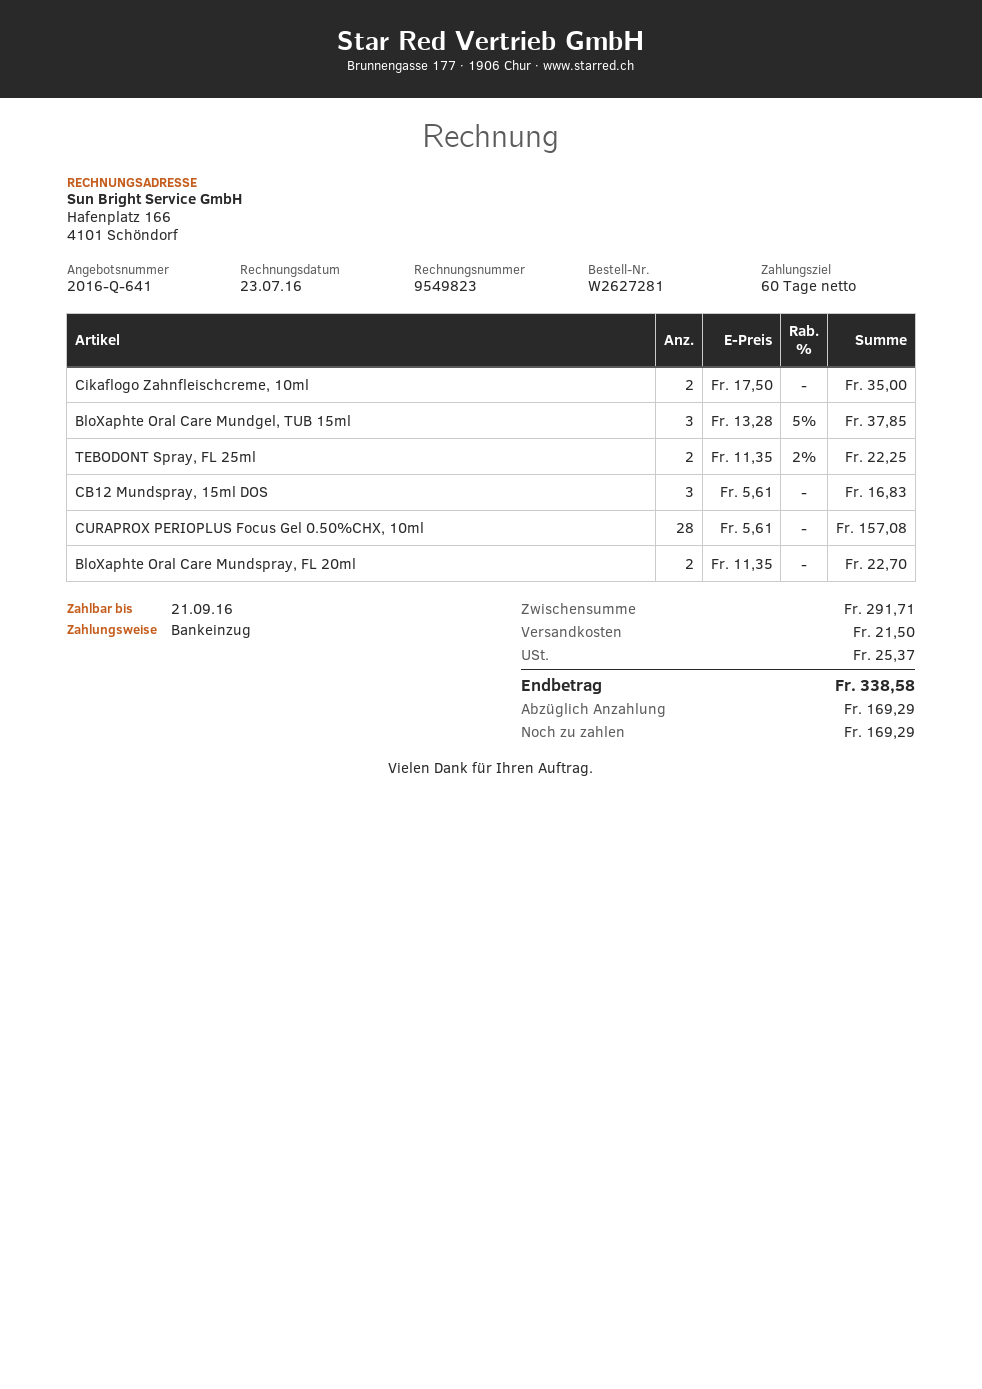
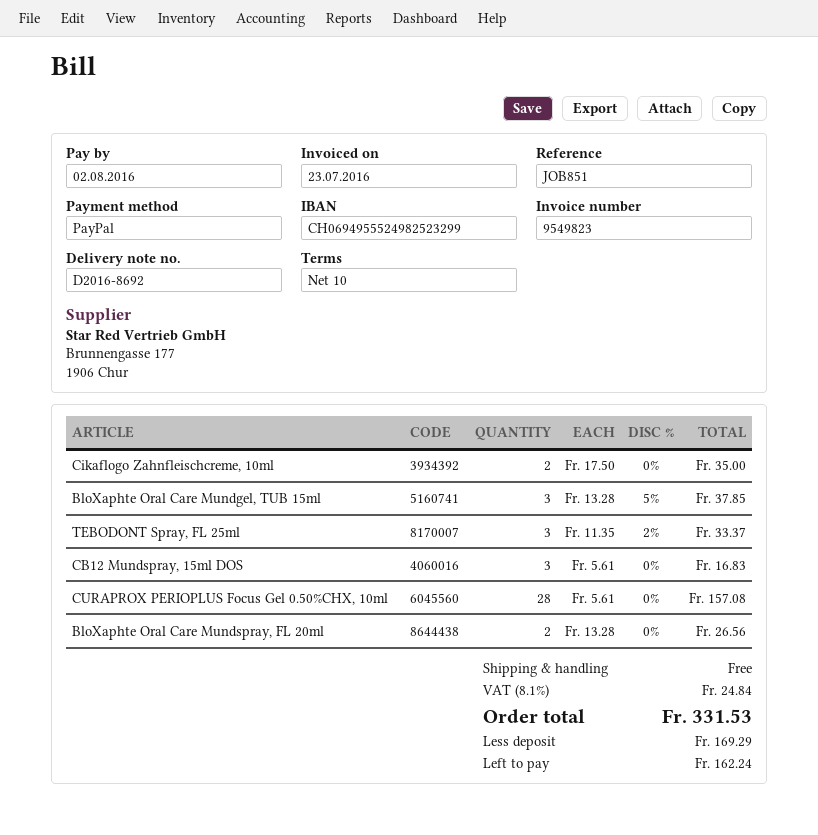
payment terms: 60 days -> 10 days
due date: 2016-09-21 -> 2016-08-02
payment method: direct debit -> PayPal
TEBODONT Spray, FL 25ml: 2 x 11.35 - 2% = 22.25 -> 3 x 11.35 - 2% = 33.37
BloXaphte Oral Care Mundspray, FL 20ml: 2 x 11.35 = 22.70 -> 2 x 13.28 = 26.56
shipping: 21.50 -> 0.00
tax: 25.37 -> 24.84
total: 338.58 -> 331.53
balance: 169.29 -> 162.24

